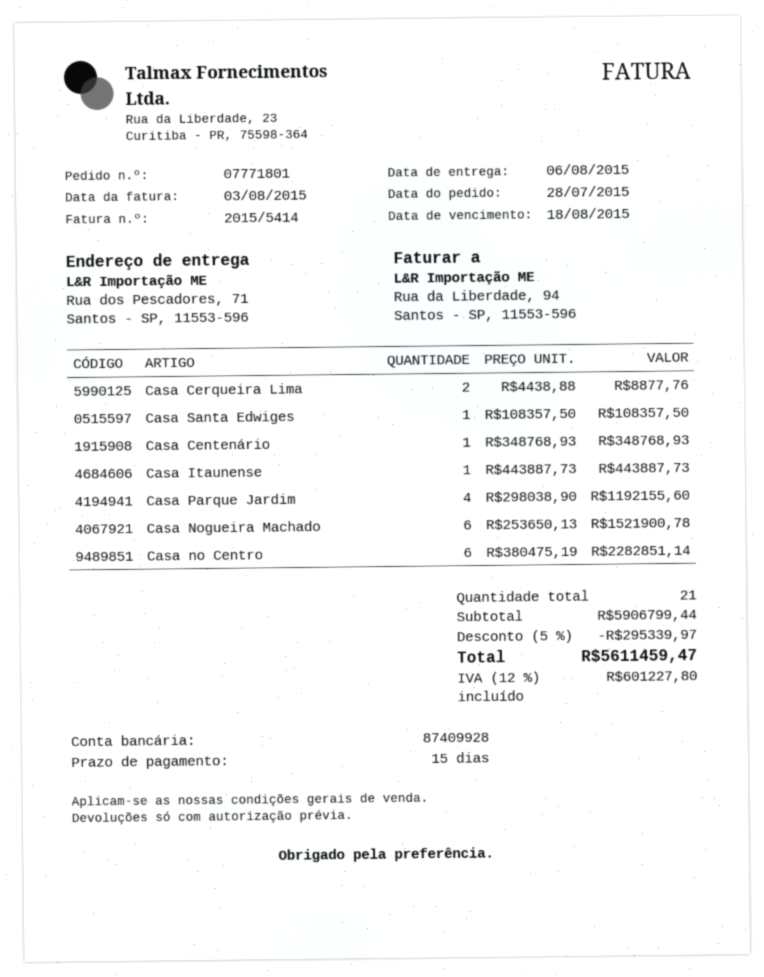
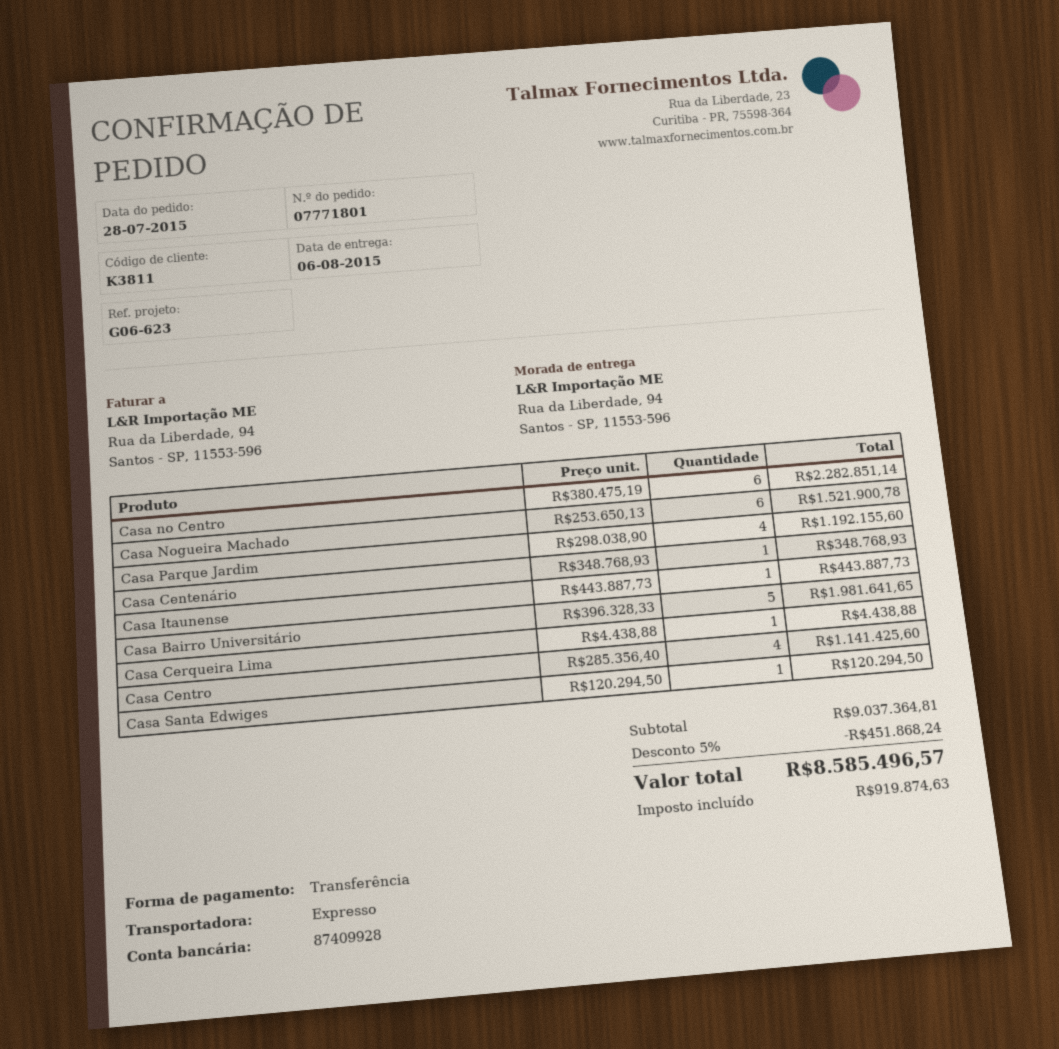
ship to: Rua dos Pescadores, 71, Santos - SP, 11553-596 -> Rua da Liberdade, 94, Santos - SP, 11553-596
Casa Cerqueira Lima: 2 x 4438.88 = 8877.76 -> 1 x 4438.88 = 4438.88
Casa Santa Edwiges: 1 x 108357.50 = 108357.50 -> 1 x 120294.50 = 120294.50
Casa Bairro Universitário: none -> 5 x 396328.33 = 1981641.65
Casa Centro: none -> 4 x 285356.40 = 1141425.60
subtotal: 5906799.44 -> 9037364.81
discount: 5% = 295339.97 -> 5% = 451868.24
tax: 601227.80 -> 919874.63
total: 5611459.47 -> 8585496.57

